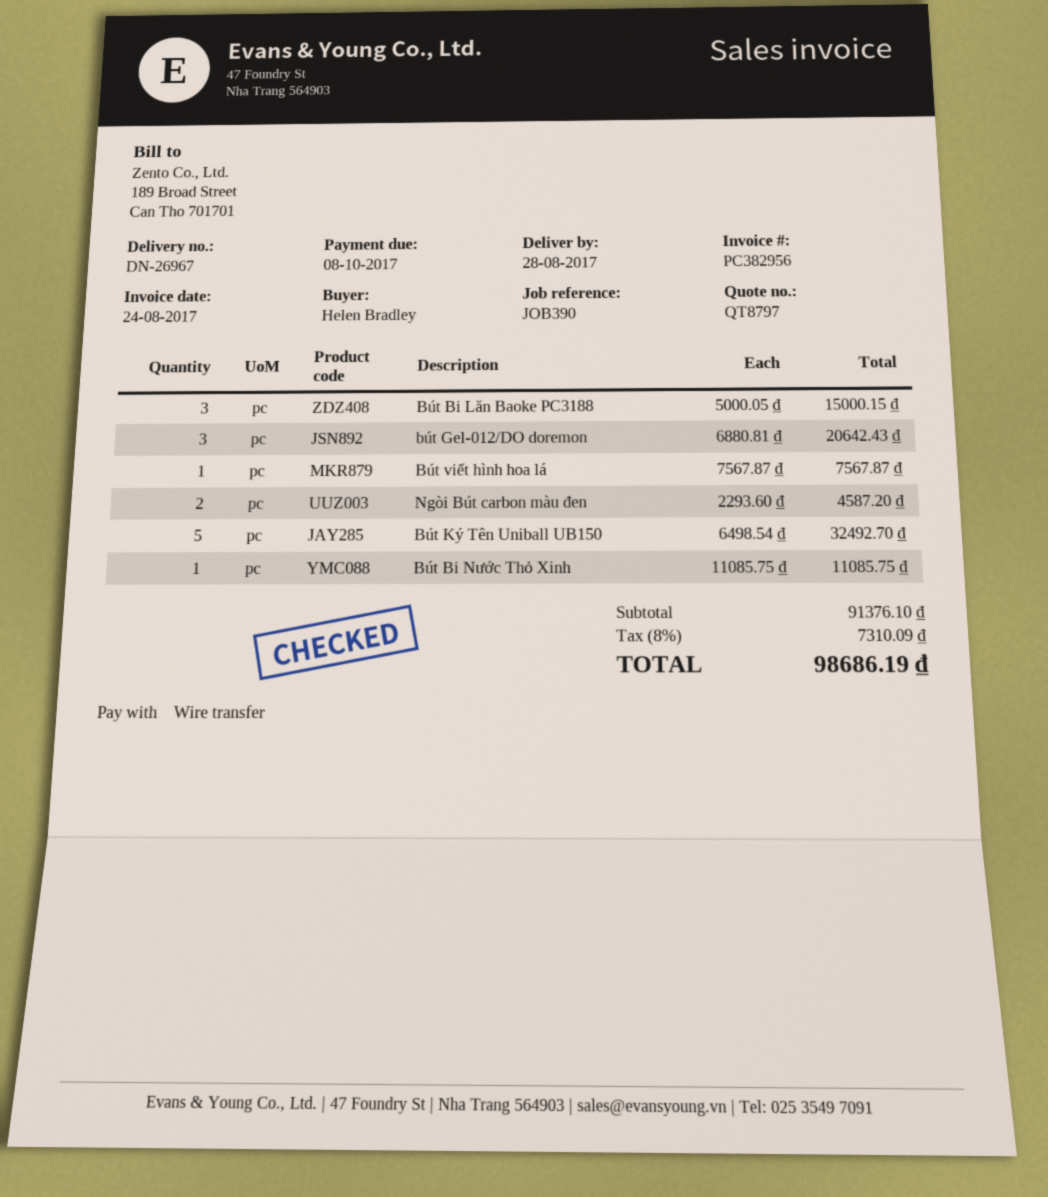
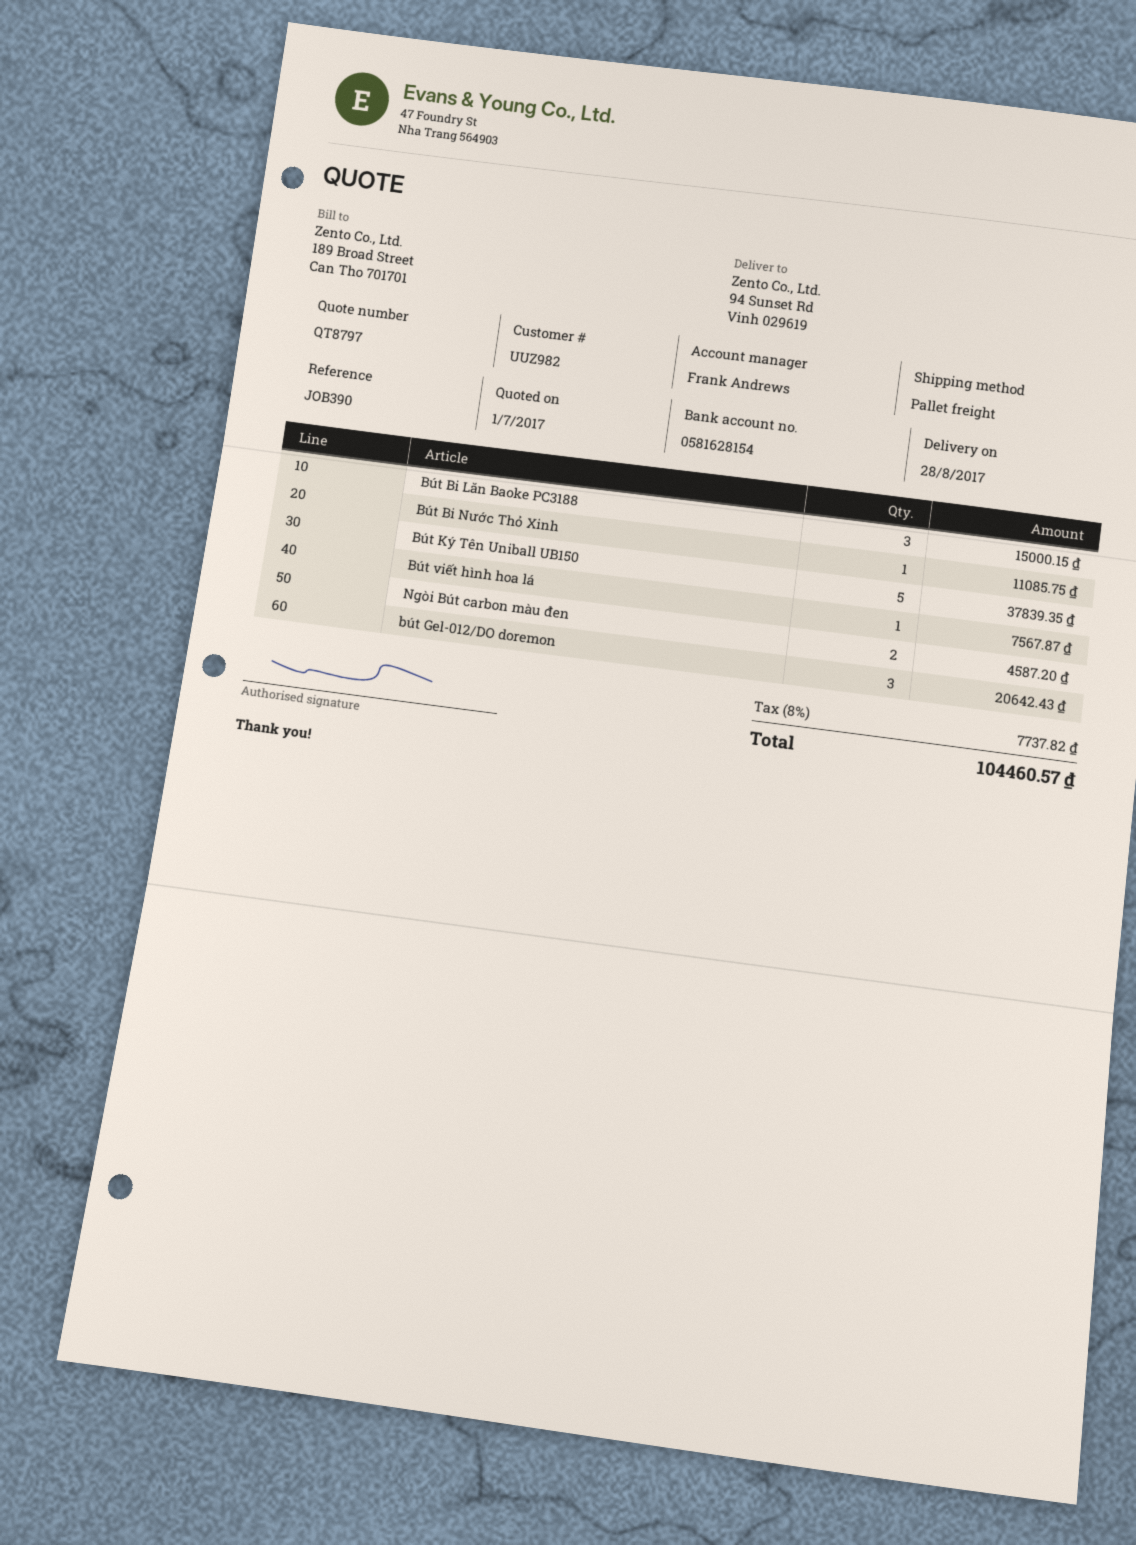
Bút Ký Tên Uniball UB150: 5 for 32492.70 -> 5 for 37839.35
tax: 8% = 7310.09 -> 8% = 7737.82
total: 98686.19 -> 104460.57

